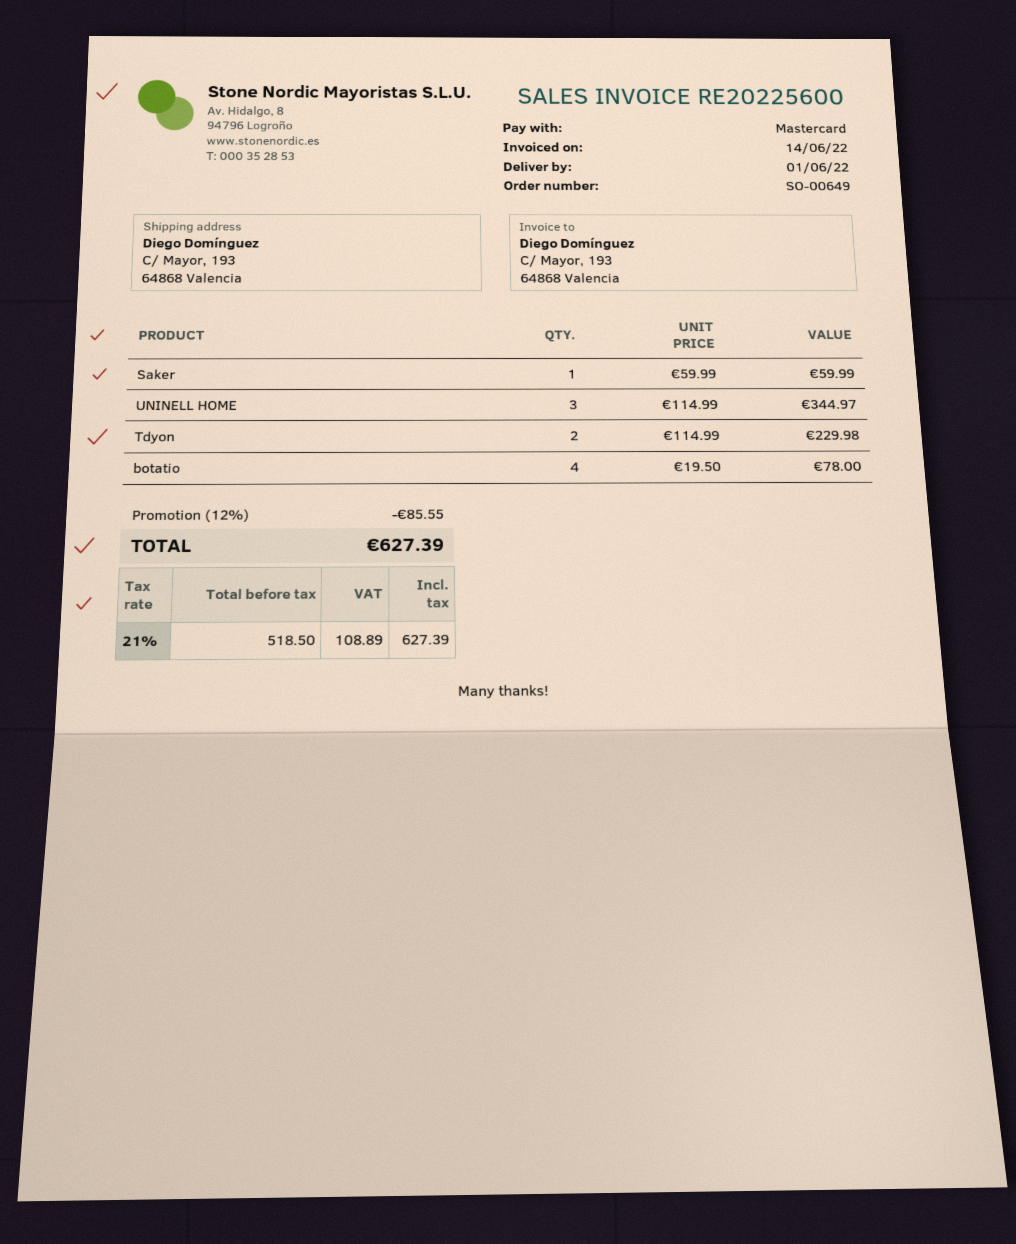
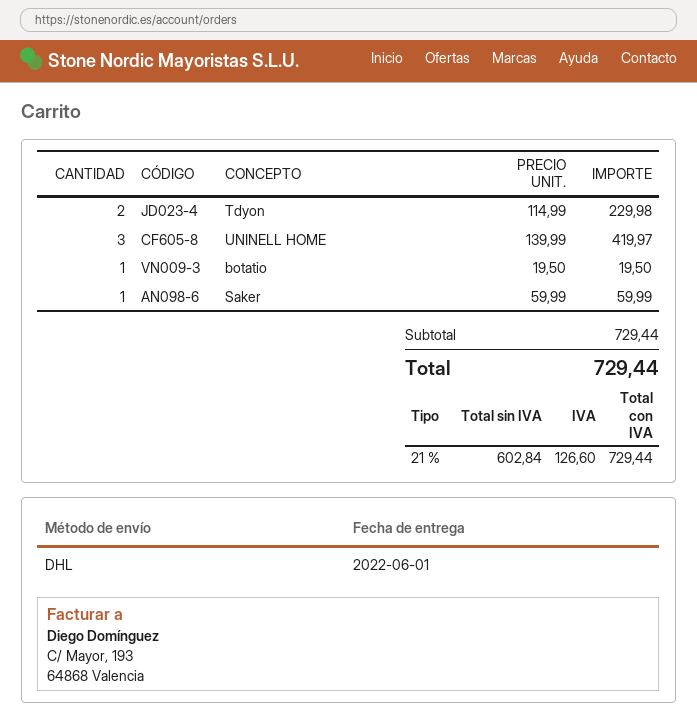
UNINELL HOME: 3 x 114.99 = 344.97 -> 3 x 139.99 = 419.97
botatio: 4 x 19.50 = 78.00 -> 1 x 19.50 = 19.50
discount: 12% = 85.55 -> none
net: 518.50 -> 602.84
tax: 21% = 108.89 -> 21% = 126.60
total: 627.39 -> 729.44

